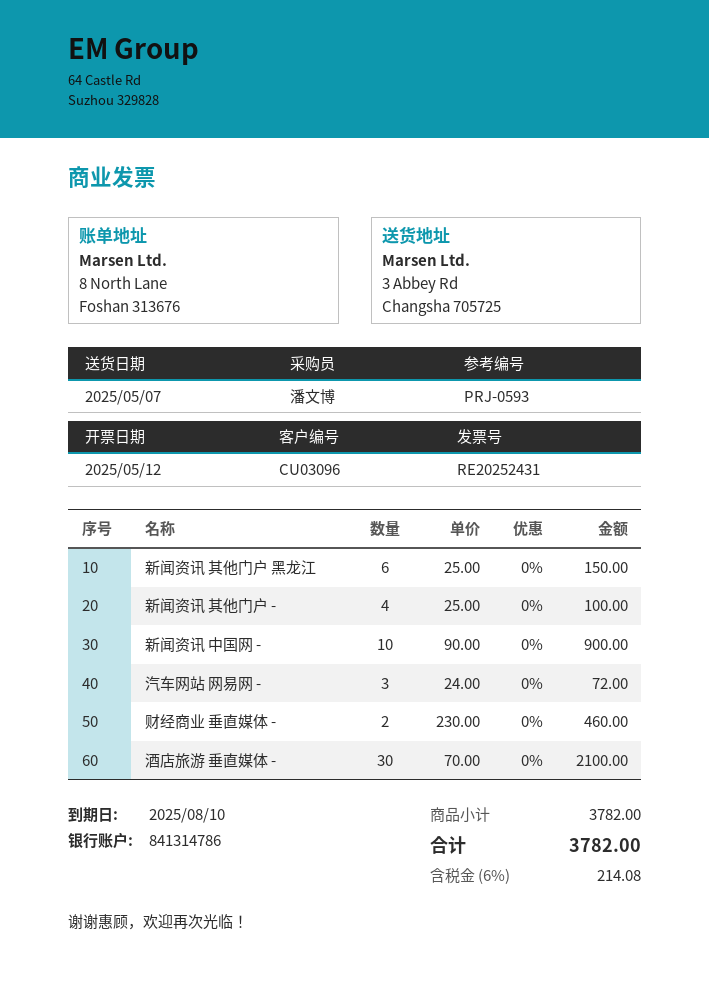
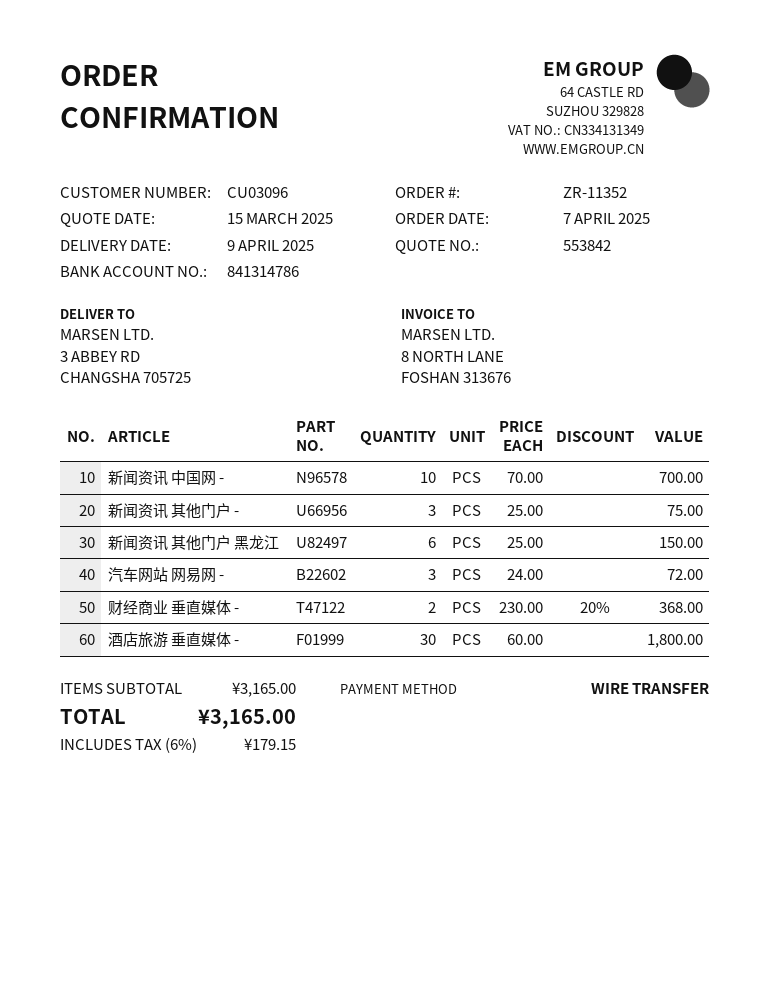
delivery date: 2025-05-07 -> 2025-04-09
新闻资讯 其他门户 -: 4 x 25.00 = 100.00 -> 3 x 25.00 = 75.00
新闻资讯 中国网 -: 10 x 90.00 = 900.00 -> 10 x 70.00 = 700.00
财经商业 垂直媒体 -: 2 x 230.00 = 460.00 -> 2 x 230.00 - 20% = 368.00
酒店旅游 垂直媒体 -: 30 x 70.00 = 2100.00 -> 30 x 60.00 = 1800.00
subtotal: 3782.00 -> 3165.00
tax: 6% = 214.08 -> 6% = 179.15
total: 3782.00 -> 3165.00

